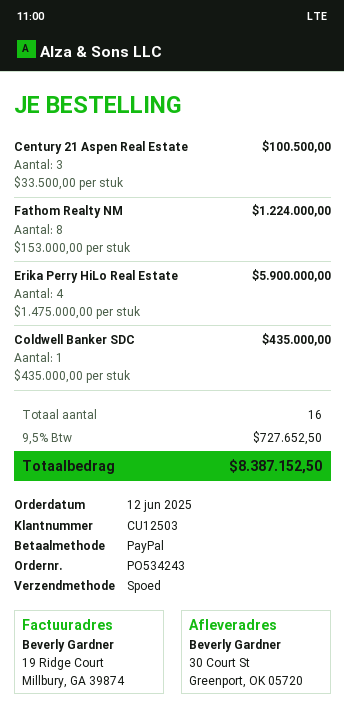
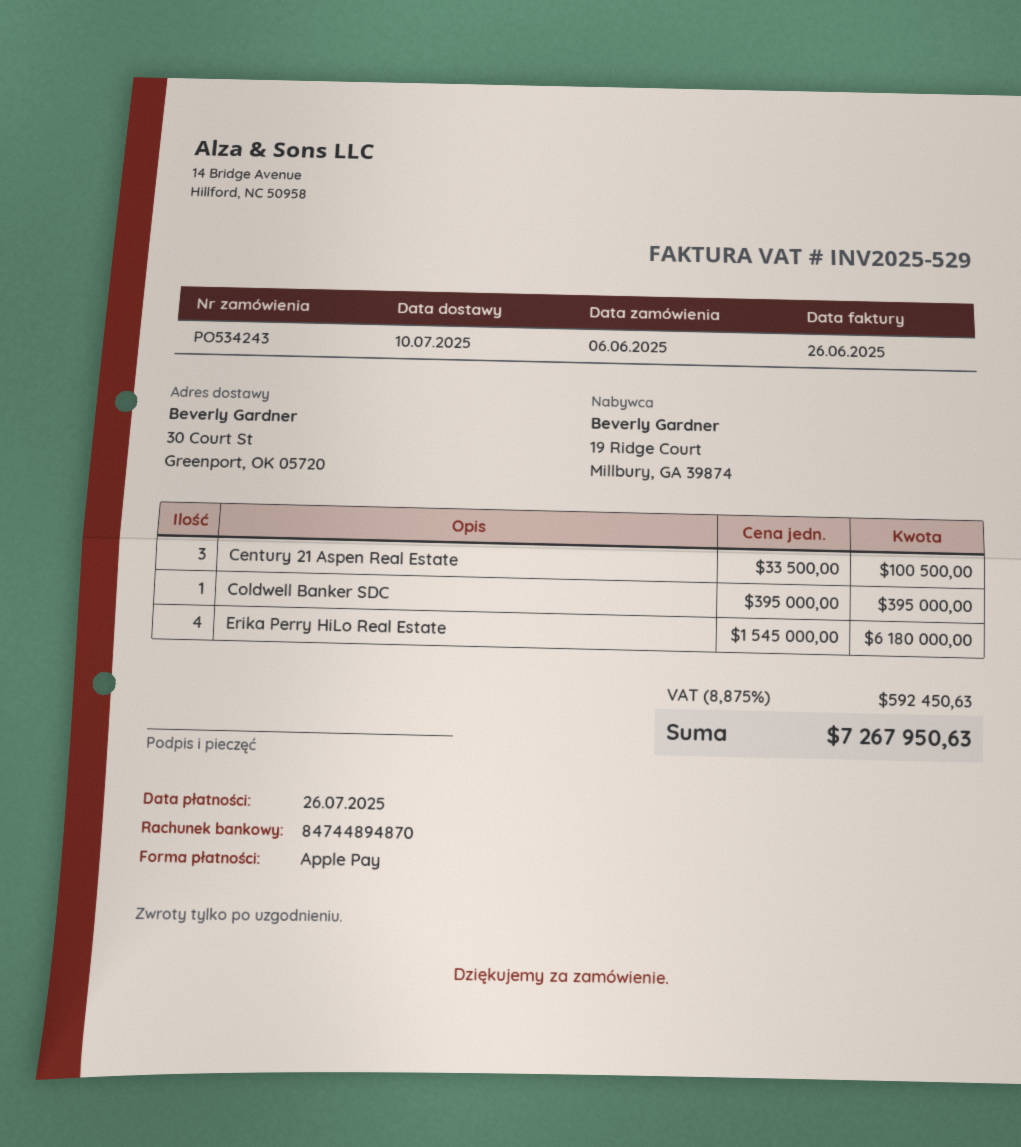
order date: 2025-06-12 -> 2025-06-06
payment method: PayPal -> Apple Pay
Fathom Realty NM: 8 x 153000.00 = 1224000.00 -> none
Erika Perry HiLo Real Estate: 4 x 1475000.00 = 5900000.00 -> 4 x 1545000.00 = 6180000.00
Coldwell Banker SDC: 1 x 435000.00 = 435000.00 -> 1 x 395000.00 = 395000.00
tax: 9.5% = 727652.50 -> 8.875% = 592450.63
total: 8387152.50 -> 7267950.63

